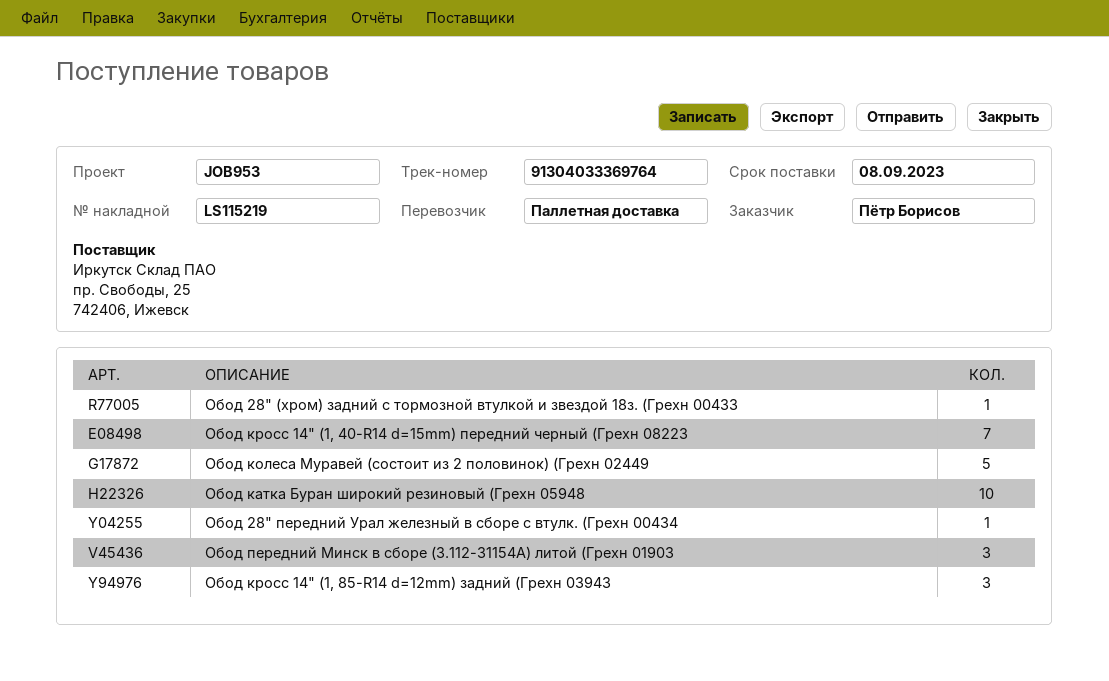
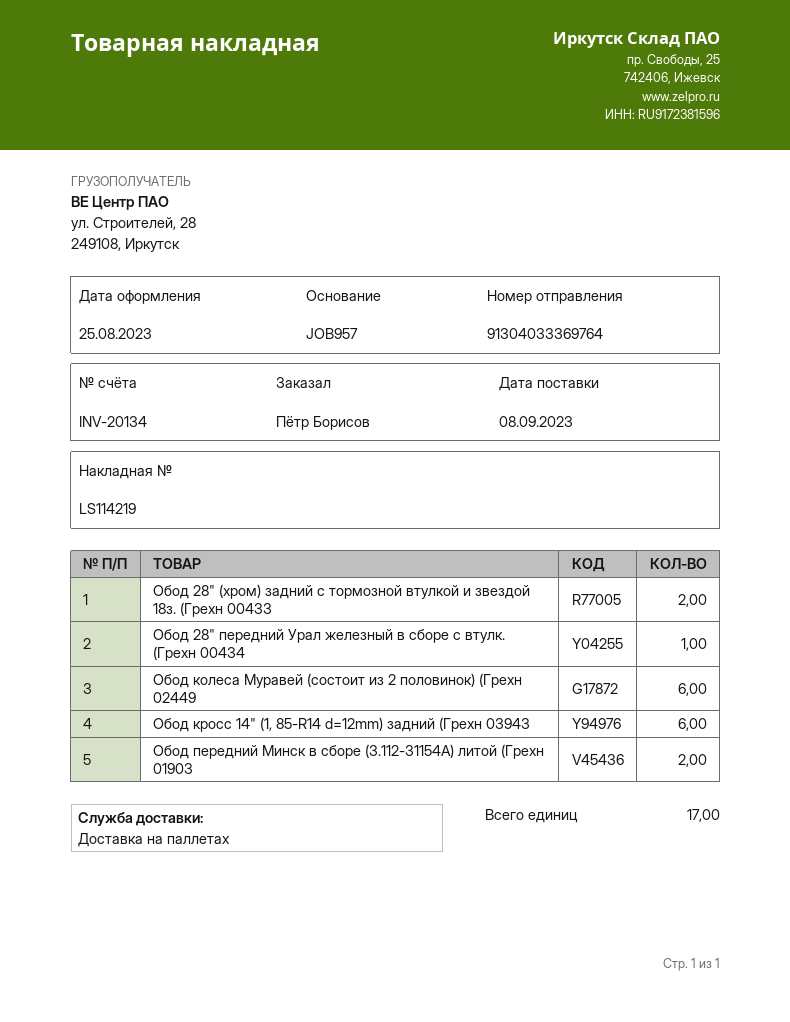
delivery note number: LS115219 -> LS114219
reference: JOB953 -> JOB957
Обод 28" (хром) зaдний с тормозной втулкой и звездой 18з. (Грехн 00433: 1 -> 2
Обод кросс 14" (1, 40-R14 d=15mm) передний черный (Грехн 08223: 7 -> none
Обод колеса Муравей (состоит из 2 половинок) (Грехн 02449: 5 -> 6
Обод катка Буран широкий резиновый (Грехн 05948: 10 -> none
Обод передний Минск в сборе (3.112-31154А) литой (Грехн 01903: 3 -> 2
Обод кросс 14" (1, 85-R14 d=12mm) задний (Грехн 03943: 3 -> 6

